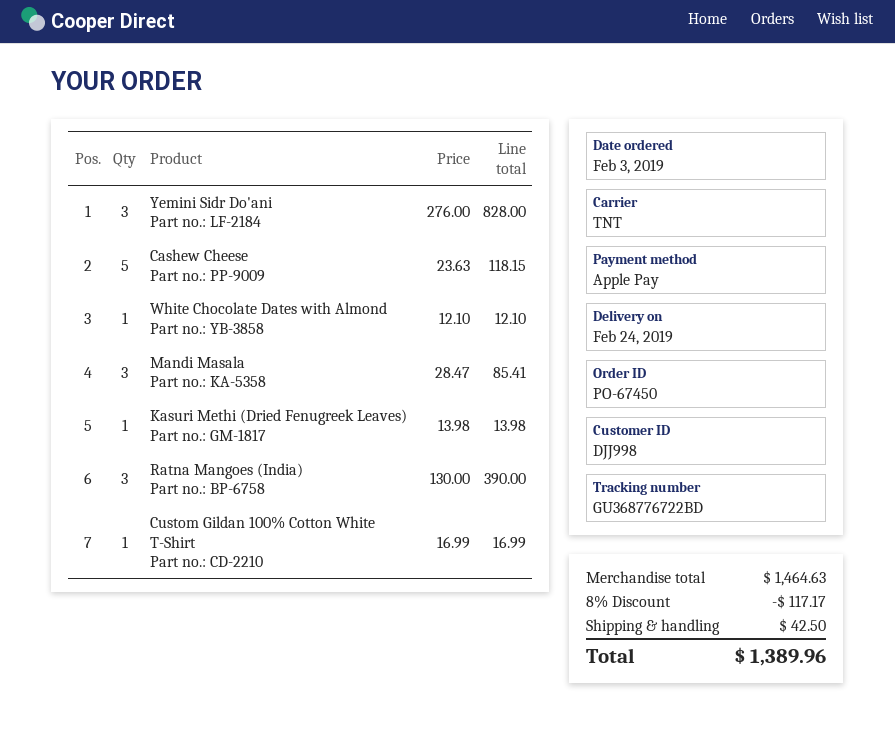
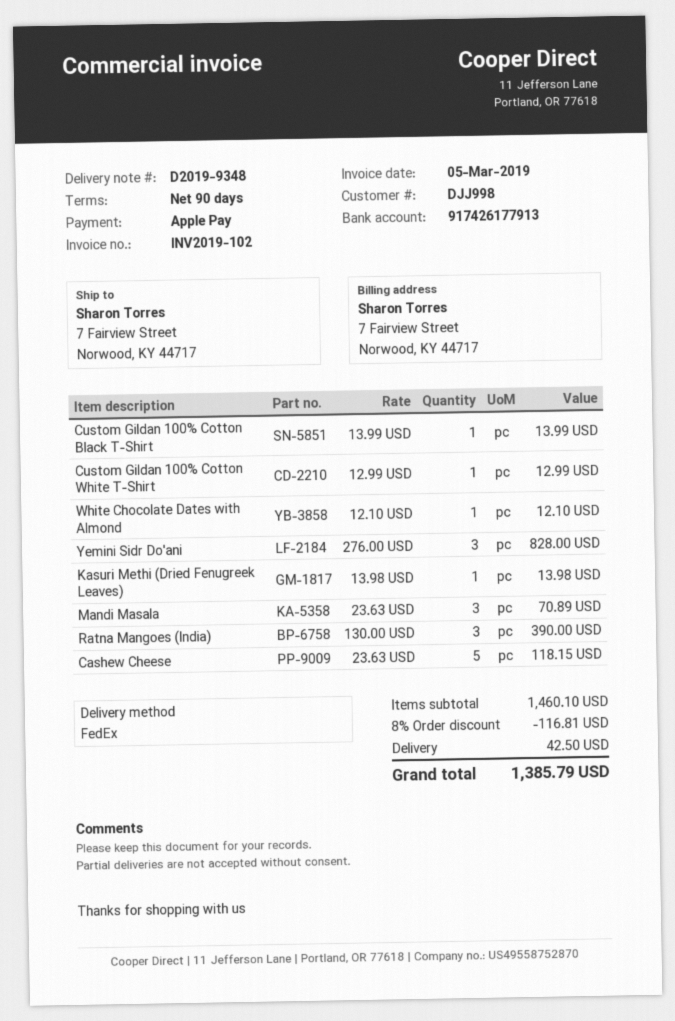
shipping method: TNT -> FedEx
Mandi Masala: 3 x 28.47 = 85.41 -> 3 x 23.63 = 70.89
Custom Gildan 100% Cotton White T-Shirt: 1 x 16.99 = 16.99 -> 1 x 12.99 = 12.99
Custom Gildan 100% Cotton Black T-Shirt: none -> 1 x 13.99 = 13.99
subtotal: 1464.63 -> 1460.10
discount: 8% = 117.17 -> 8% = 116.81
total: 1389.96 -> 1385.79

